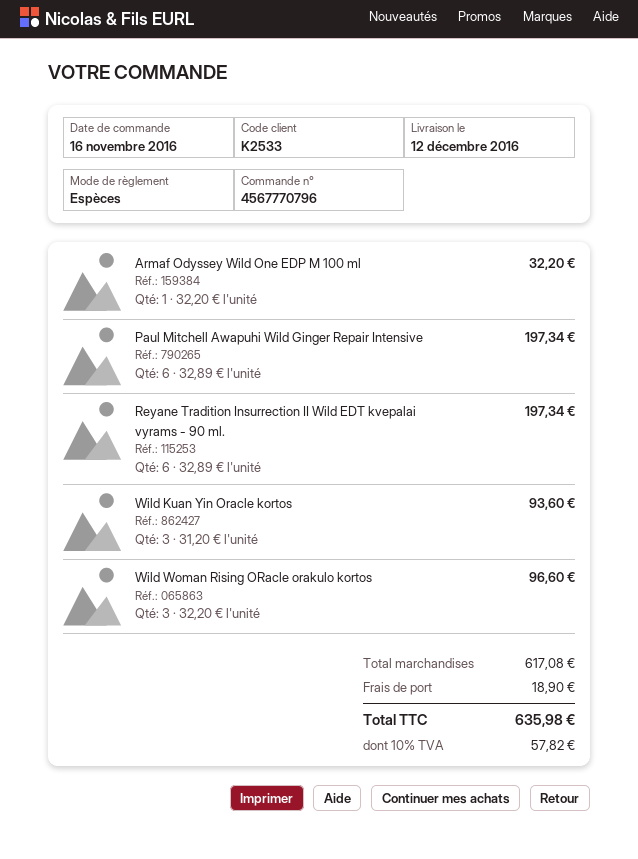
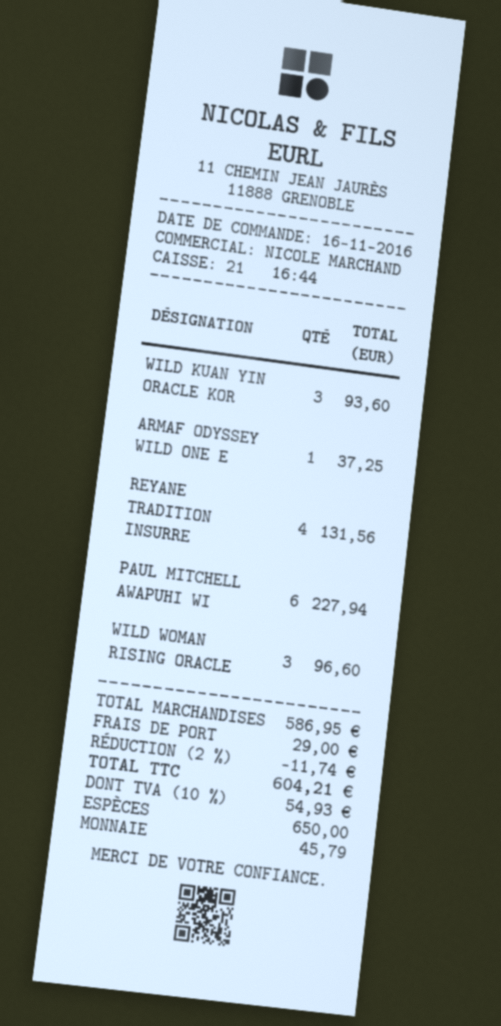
Armaf Odyssey Wild One EDP M 100 ml: 1 for 32.20 -> 1 for 37.25
Paul Mitchell Awapuhi Wild Ginger Repair Intensive: 6 for 197.34 -> 6 for 227.94
Reyane Tradition Insurrection II Wild EDT kvepalai vyrams - 90 ml.: 6 for 197.34 -> 4 for 131.56
subtotal: 617.08 -> 586.95
discount: none -> 2% = 11.74
shipping: 18.90 -> 29.00
tax: 10% = 57.82 -> 10% = 54.93
total: 635.98 -> 604.21

